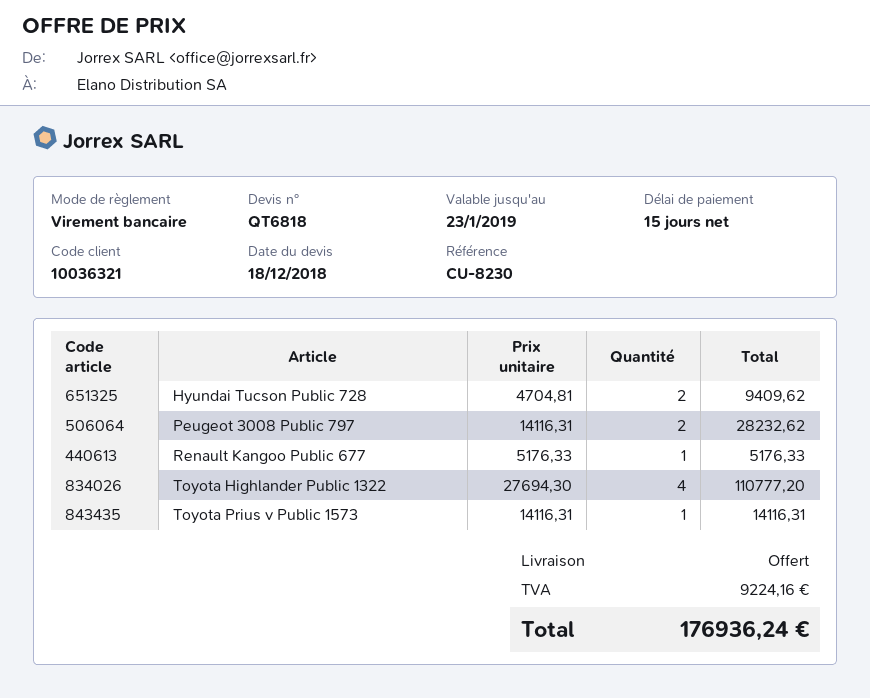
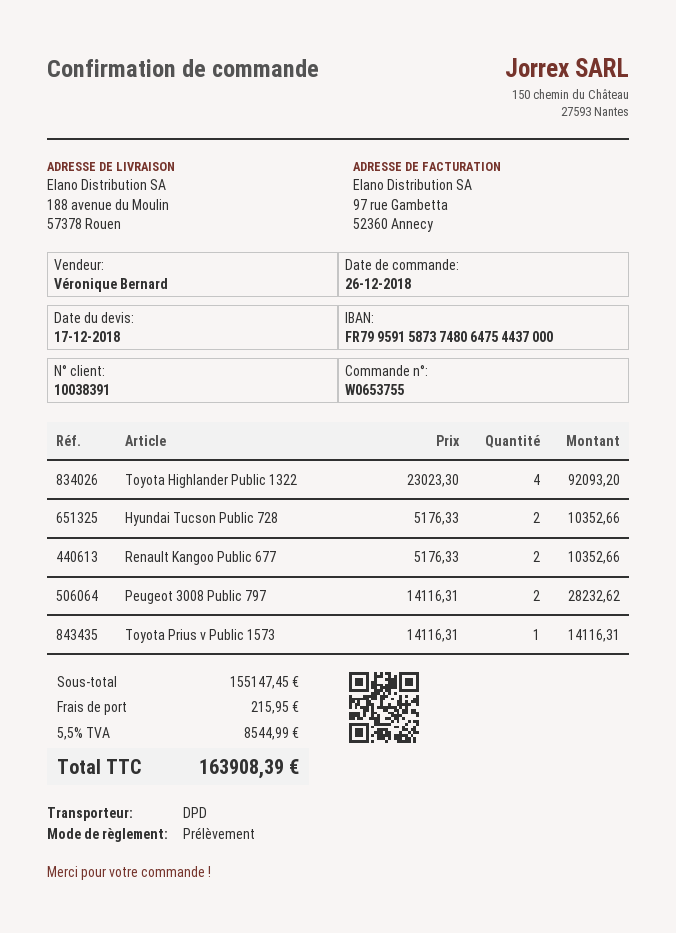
quote date: 2018-12-18 -> 2018-12-17
customer number: 10036321 -> 10038391
payment method: bank transfer -> direct debit
Hyundai Tucson Public 728: 2 x 4704.81 = 9409.62 -> 2 x 5176.33 = 10352.66
Renault Kangoo Public 677: 1 x 5176.33 = 5176.33 -> 2 x 5176.33 = 10352.66
Toyota Highlander Public 1322: 4 x 27694.30 = 110777.20 -> 4 x 23023.30 = 92093.20
shipping: 0.00 -> 215.95
tax: 9224.16 -> 8544.99
total: 176936.24 -> 163908.39

